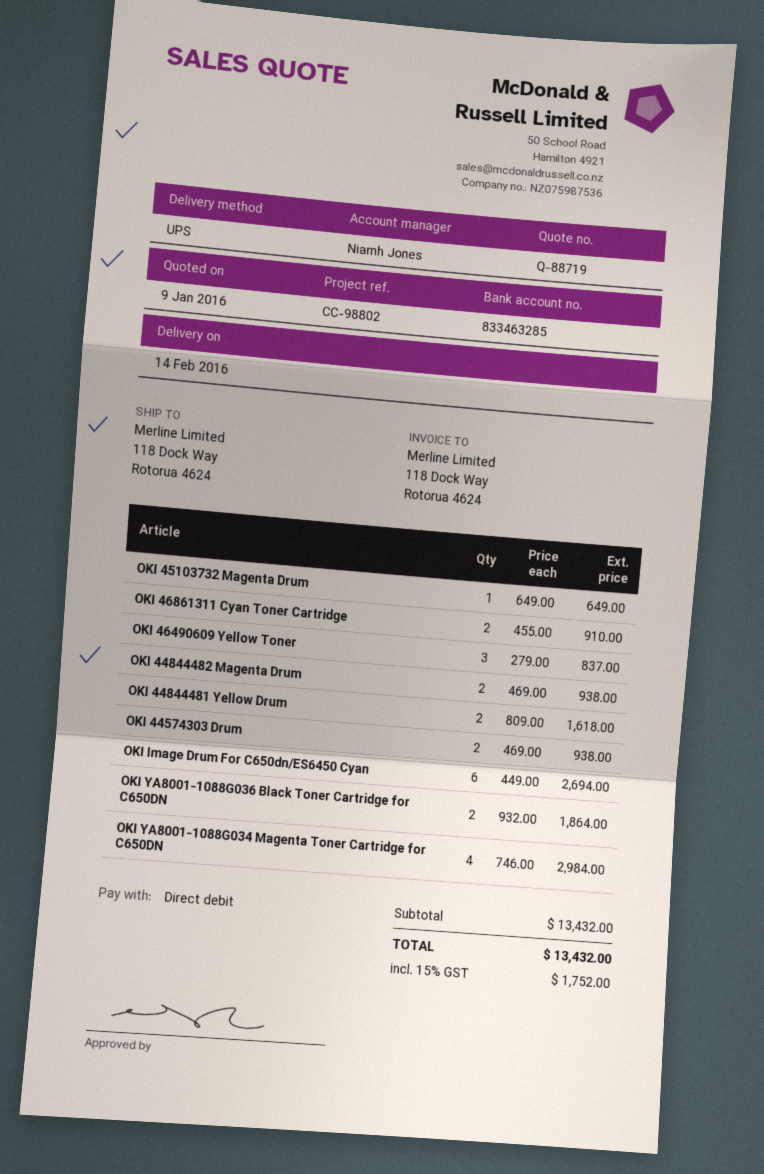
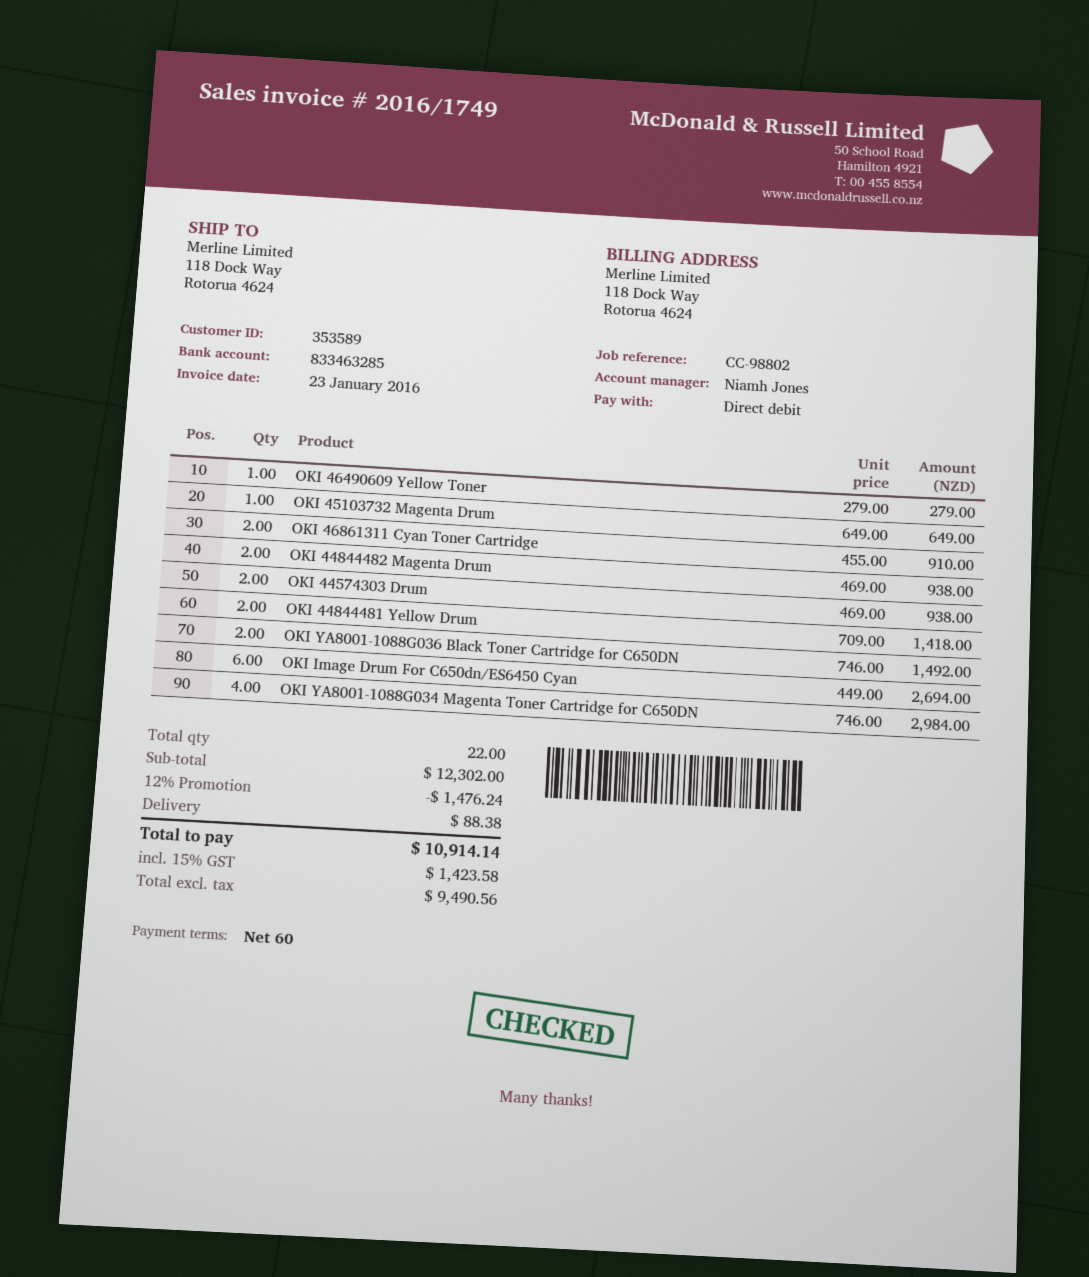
OKI 46490609 Yellow Toner: 3 x 279.00 = 837.00 -> 1 x 279.00 = 279.00
OKI 44844481 Yellow Drum: 2 x 809.00 = 1618.00 -> 2 x 709.00 = 1418.00
OKI YA8001-1088G036 Black Toner Cartridge for C650DN: 2 x 932.00 = 1864.00 -> 2 x 746.00 = 1492.00
subtotal: 13432.00 -> 12302.00
discount: none -> 12% = 1476.24
shipping: none -> 88.38
tax: 15% = 1752.00 -> 15% = 1423.58
total: 13432.00 -> 10914.14

